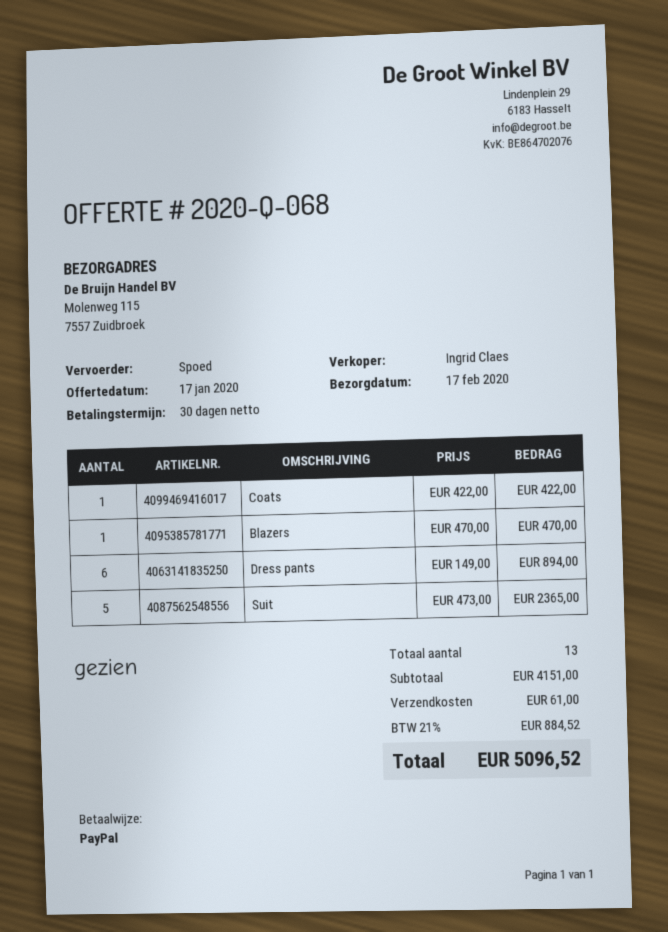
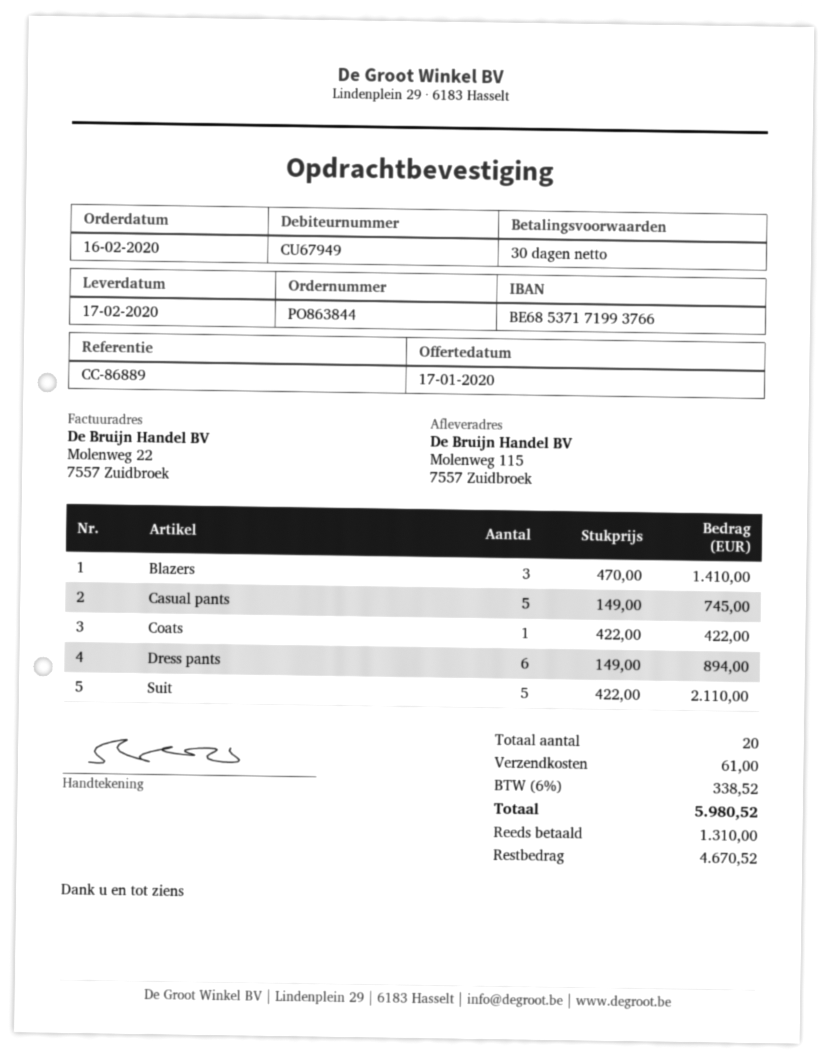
Blazers: 1 x 470.00 = 470.00 -> 3 x 470.00 = 1410.00
Suit: 5 x 473.00 = 2365.00 -> 5 x 422.00 = 2110.00
Casual pants: none -> 5 x 149.00 = 745.00
total quantity: 13 -> 20
tax: 21% = 884.52 -> 6% = 338.52
total: 5096.52 -> 5980.52

